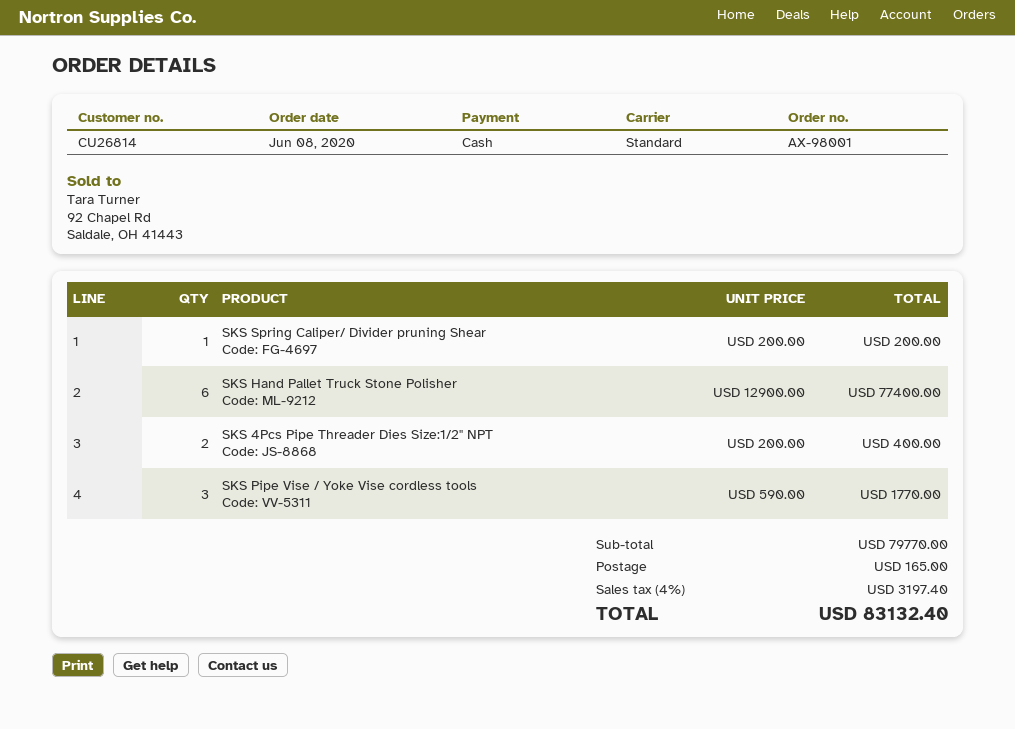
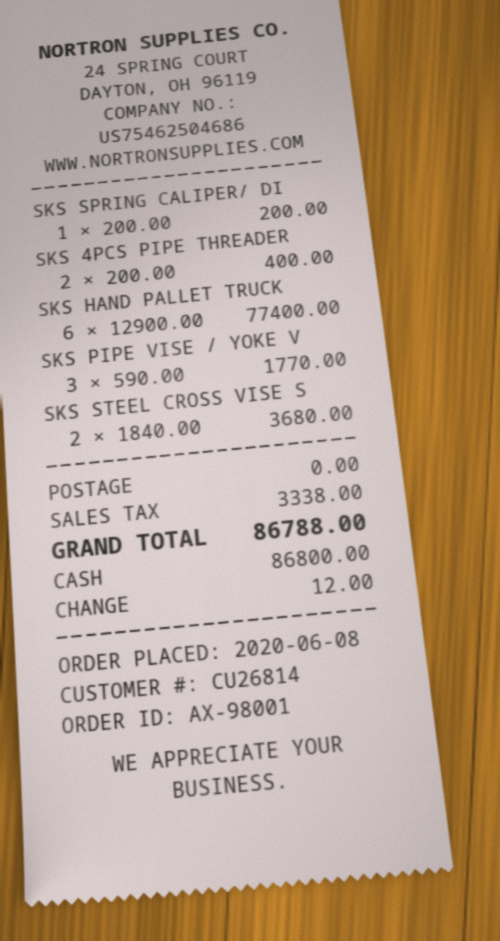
SKS STEEL CROSS VISE S: none -> 2 x 1840.00 = 3680.00
shipping: 165.00 -> 0.00
tax: 3197.40 -> 3338.00
total: 83132.40 -> 86788.00

